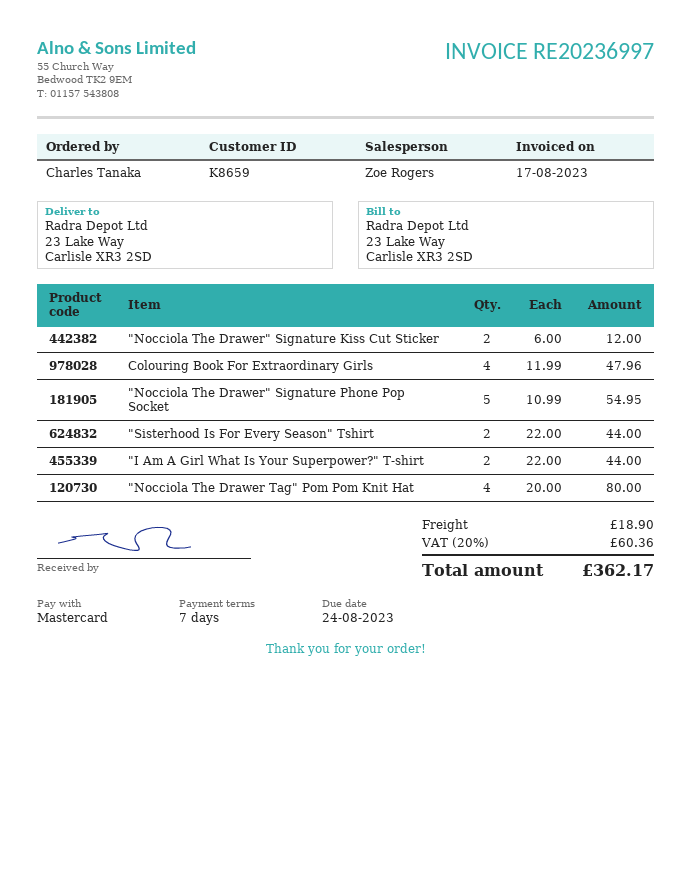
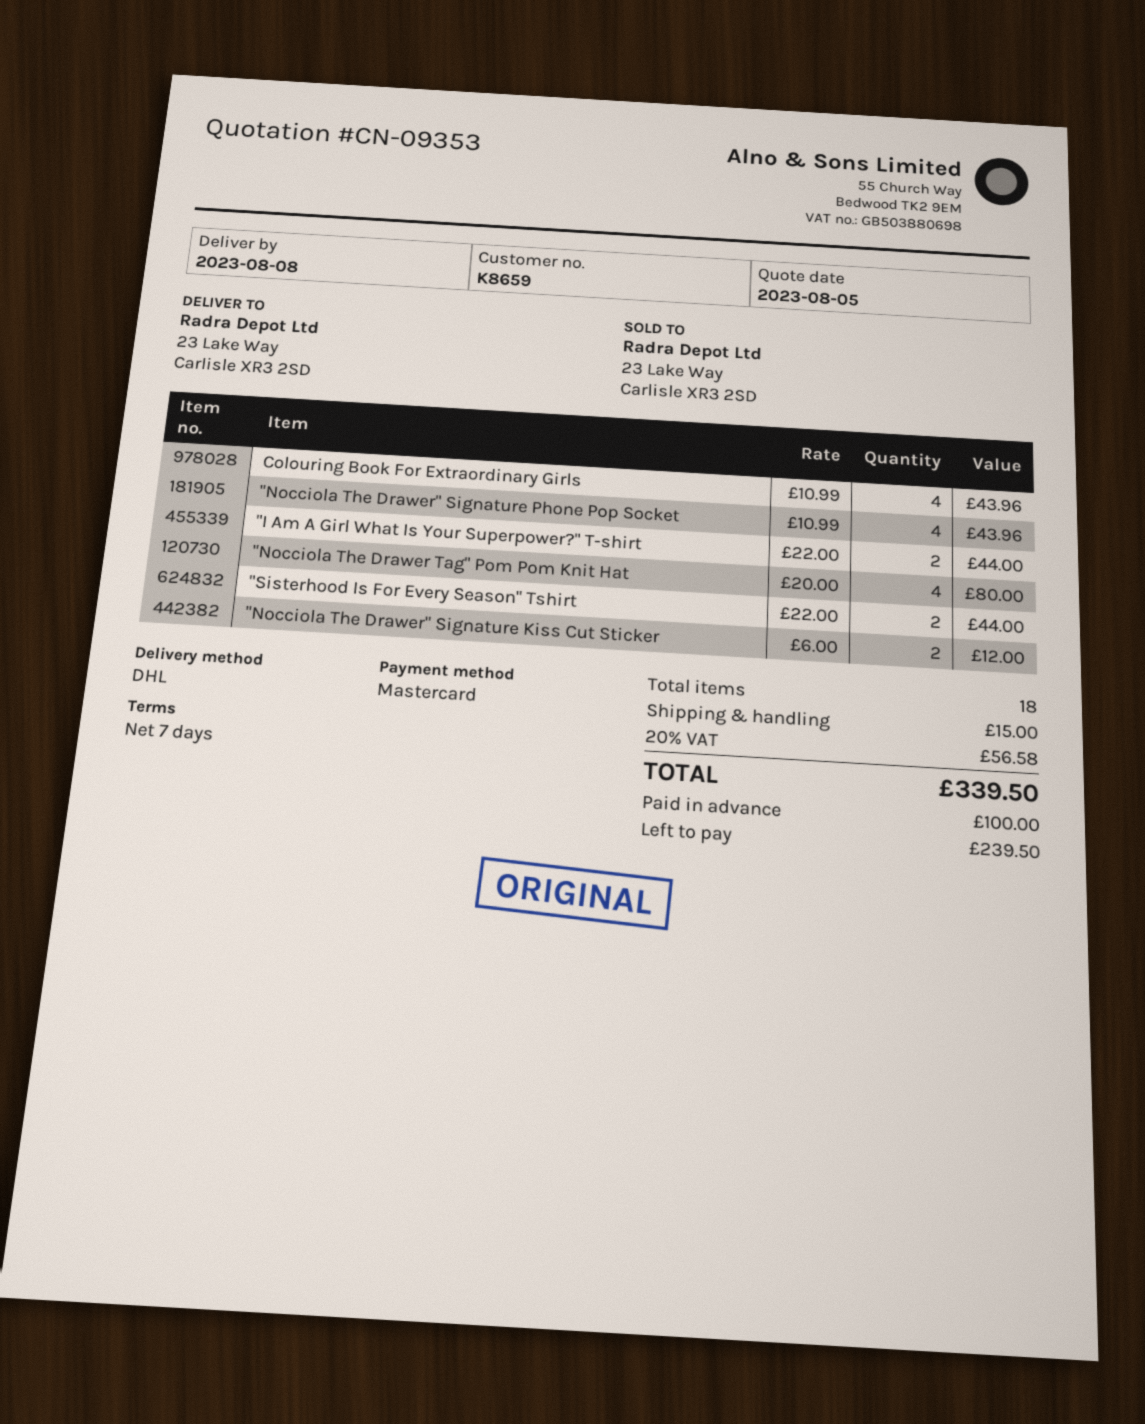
Colouring Book For Extraordinary Girls: 4 x 11.99 = 47.96 -> 4 x 10.99 = 43.96
"Nocciola The Drawer" Signature Phone Pop Socket: 5 x 10.99 = 54.95 -> 4 x 10.99 = 43.96
shipping: 18.90 -> 15.00
tax: 20% = 60.36 -> 20% = 56.58
total: 362.17 -> 339.50

